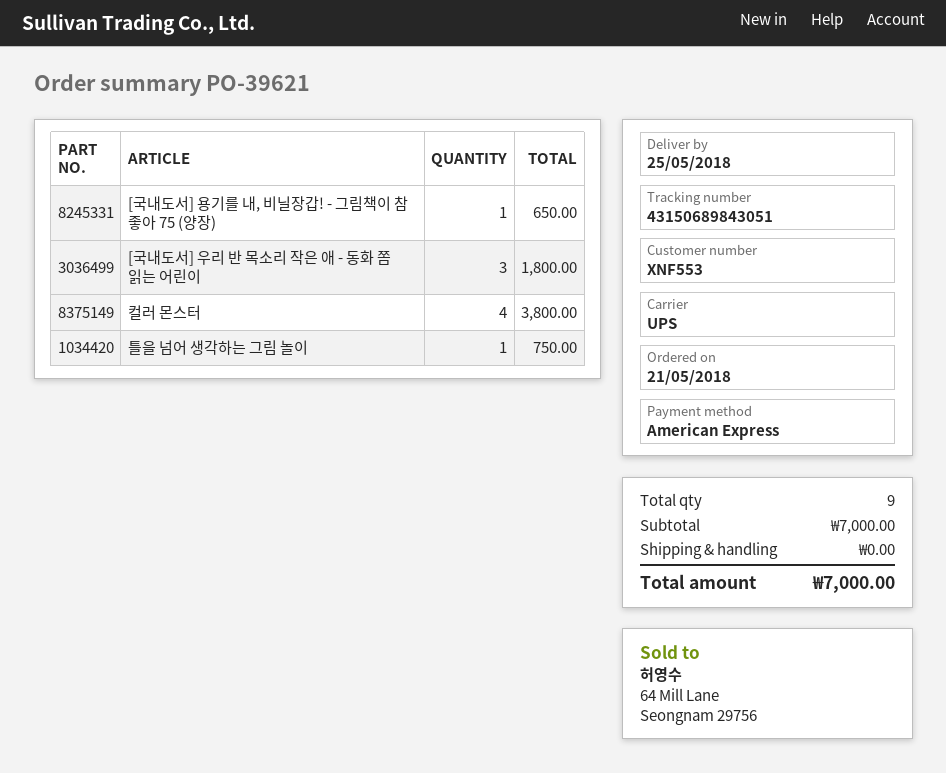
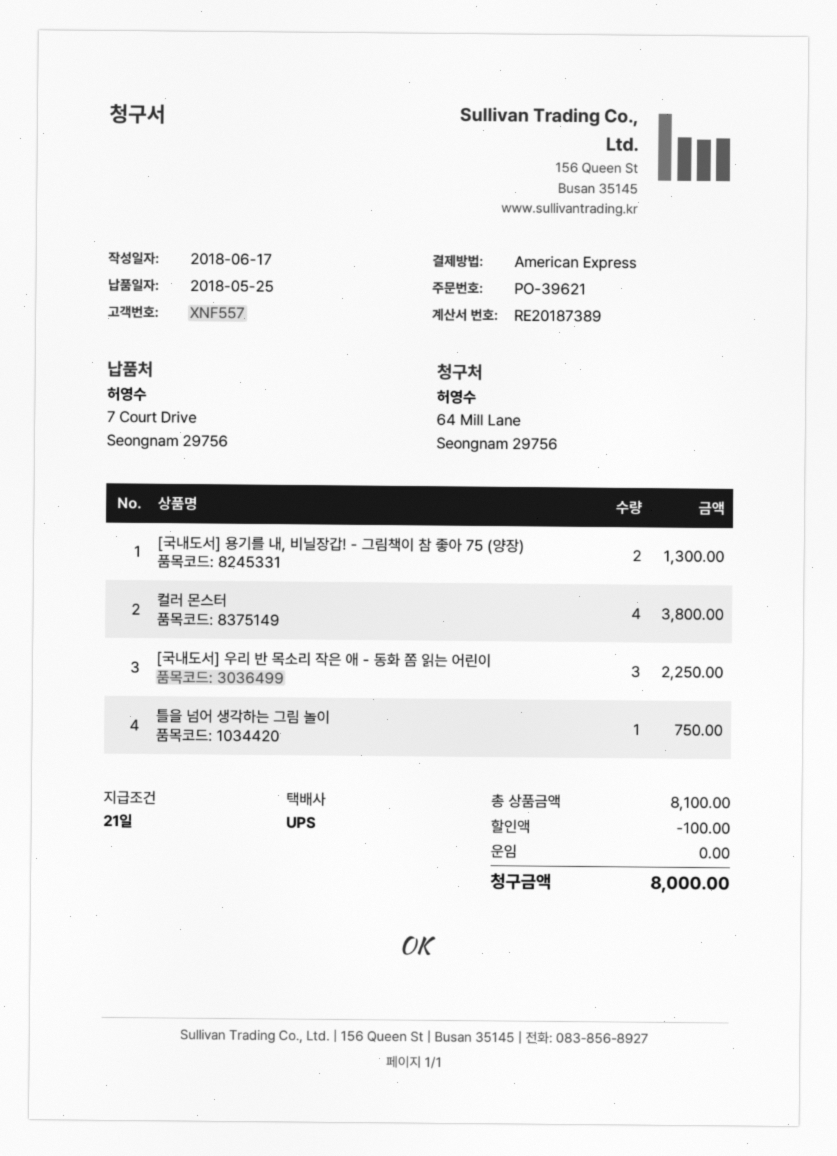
customer number: XNF553 -> XNF557
[국내도서] 용기를 내, 비닐장갑! - 그림책이 참 좋아 75 (양장): 1 for 650.00 -> 2 for 1300.00
[국내도서] 우리 반 목소리 작은 애 - 동화 쫌 읽는 어린이: 3 for 1800.00 -> 3 for 2250.00
subtotal: 7000.00 -> 8100.00
discount: none -> 100.00
total: 7000.00 -> 8000.00

